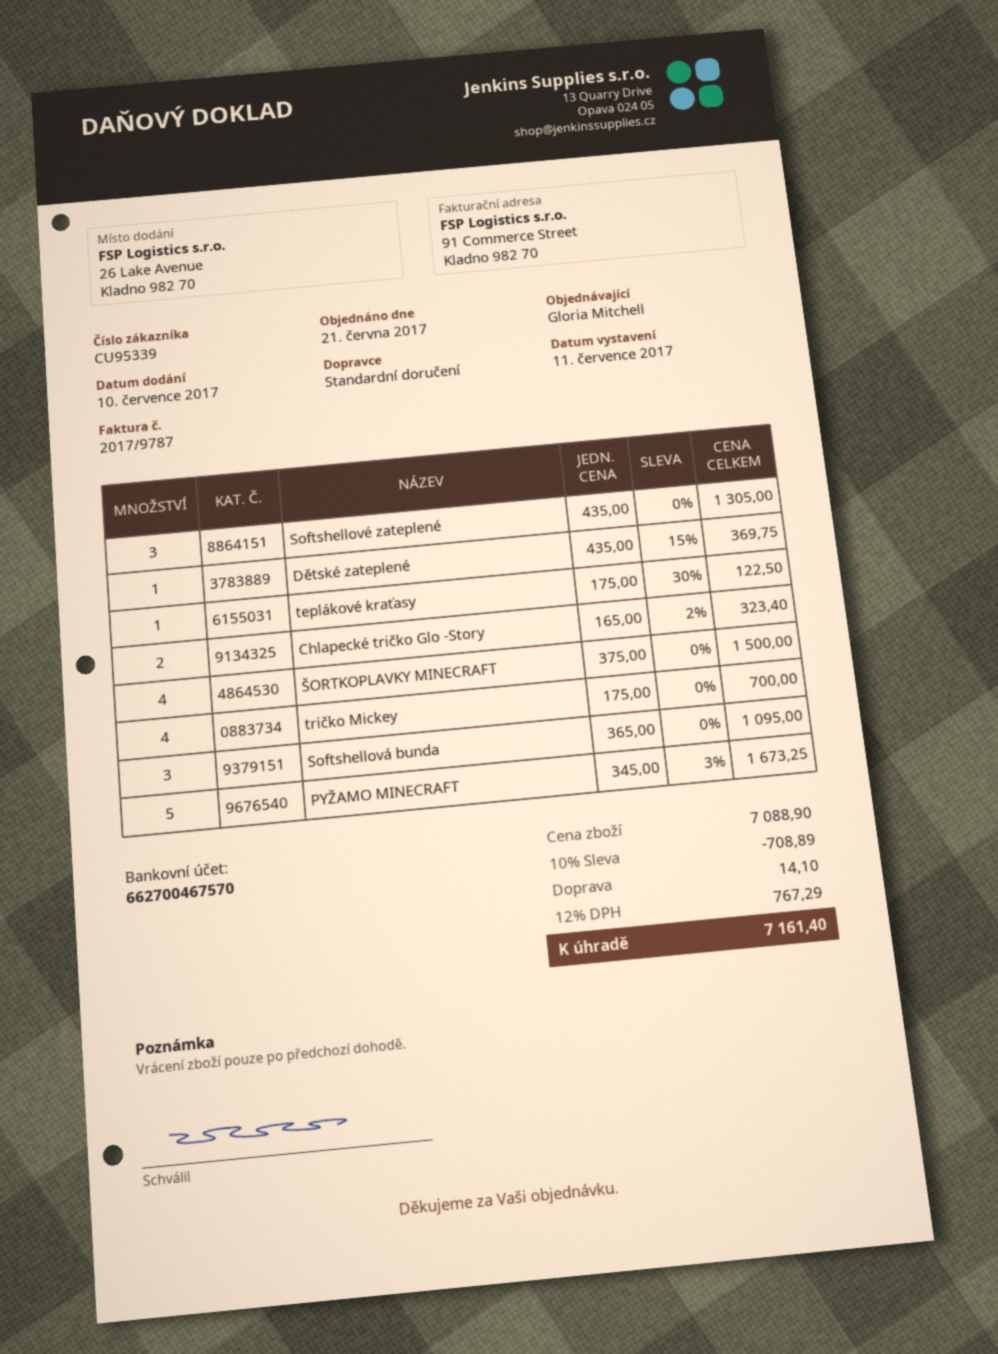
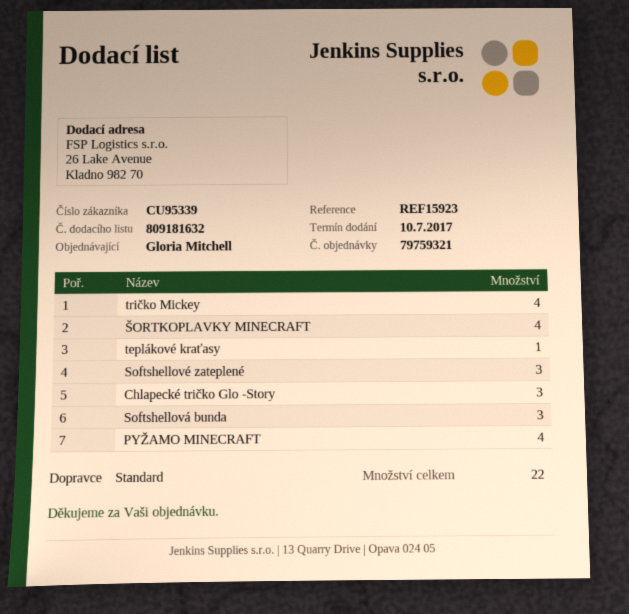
Dětské zateplené: 1 -> none
Chlapecké tričko Glo -Story: 2 -> 3
PYŽAMO MINECRAFT: 5 -> 4

